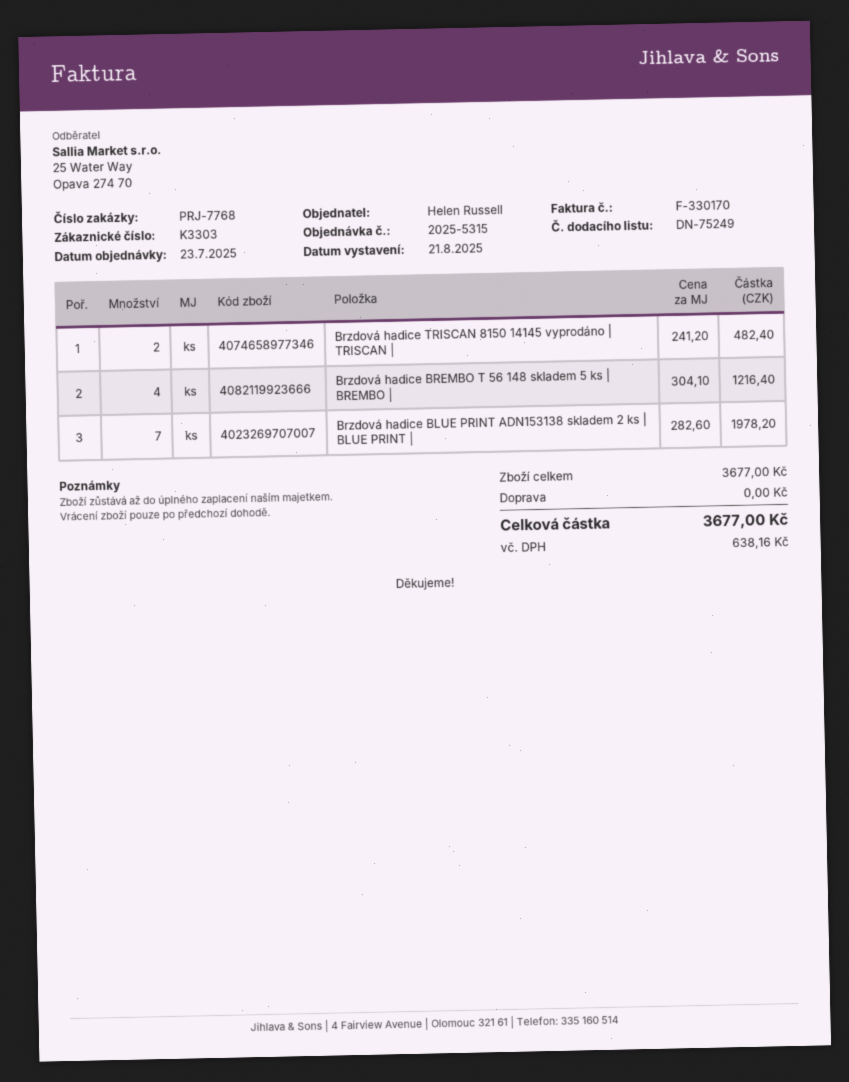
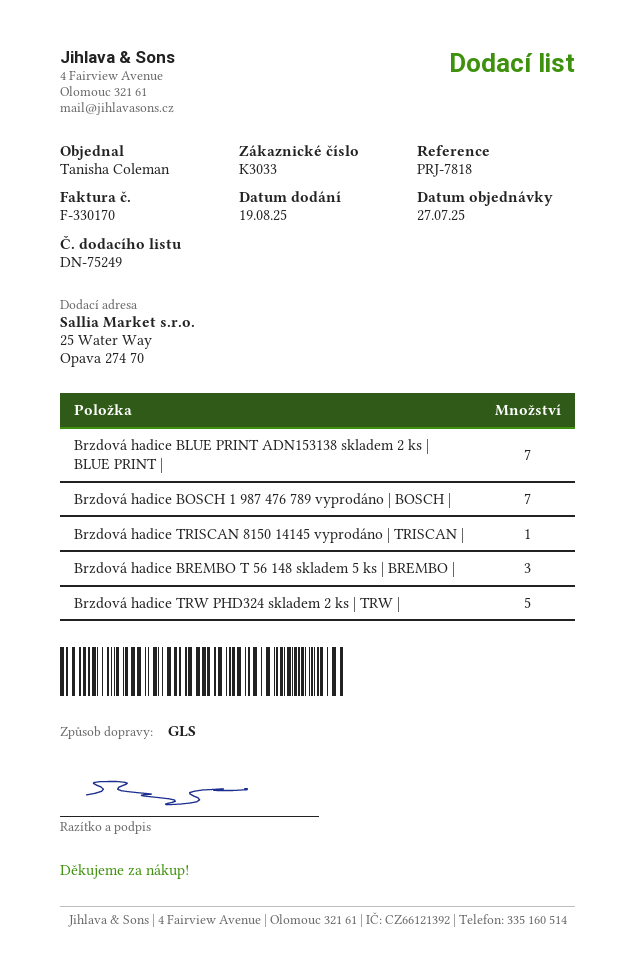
order date: 2025-07-23 -> 2025-07-27
customer number: K3303 -> K3033
reference: PRJ-7768 -> PRJ-7818
ordered by: Helen Russell -> Tanisha Coleman
Brzdová hadice TRISCAN 8150 14145 vyprodáno | TRISCAN |: 2 -> 1
Brzdová hadice BREMBO T 56 148 skladem 5 ks | BREMBO |: 4 -> 3
Brzdová hadice BOSCH 1 987 476 789 vyprodáno | BOSCH |: none -> 7
Brzdová hadice TRW PHD324 skladem 2 ks | TRW |: none -> 5

